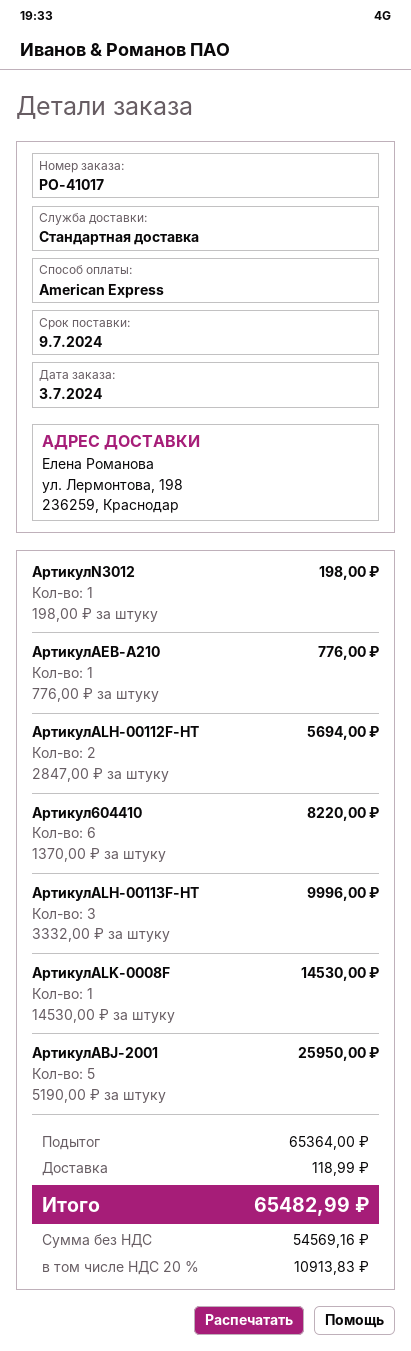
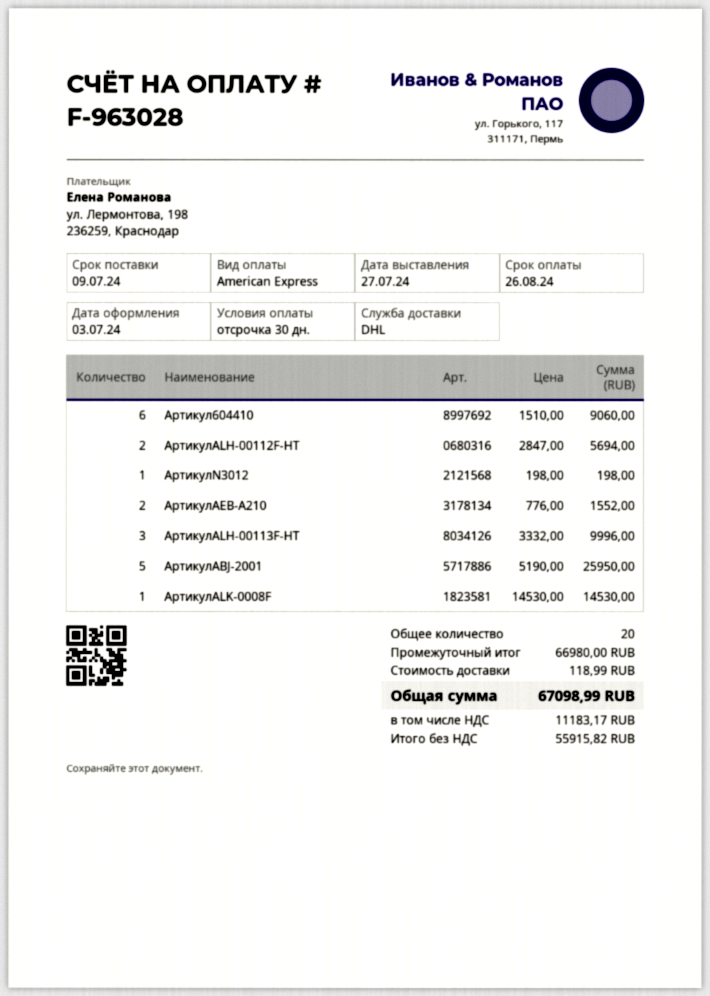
shipping method: standard -> DHL
АртикулAEB-A210: 1 x 776.00 = 776.00 -> 2 x 776.00 = 1552.00
Артикул604410: 6 x 1370.00 = 8220.00 -> 6 x 1510.00 = 9060.00
subtotal: 65364.00 -> 66980.00
net: 54569.16 -> 55915.82
tax: 10913.83 -> 11183.17
total: 65482.99 -> 67098.99

